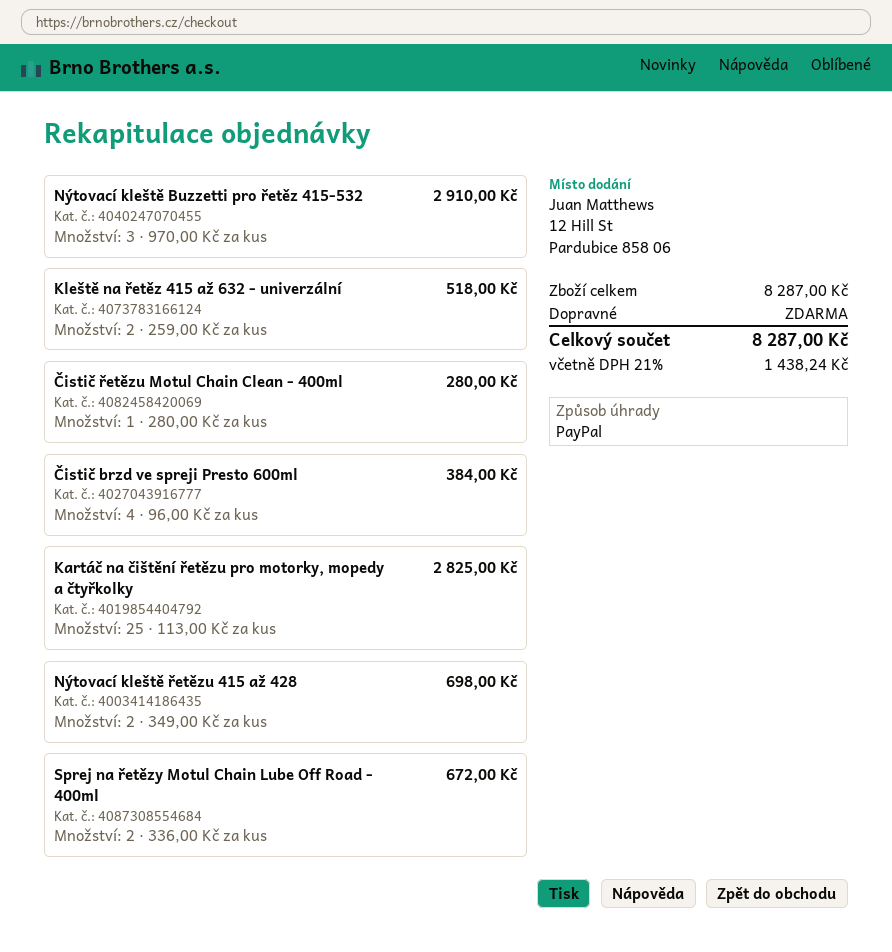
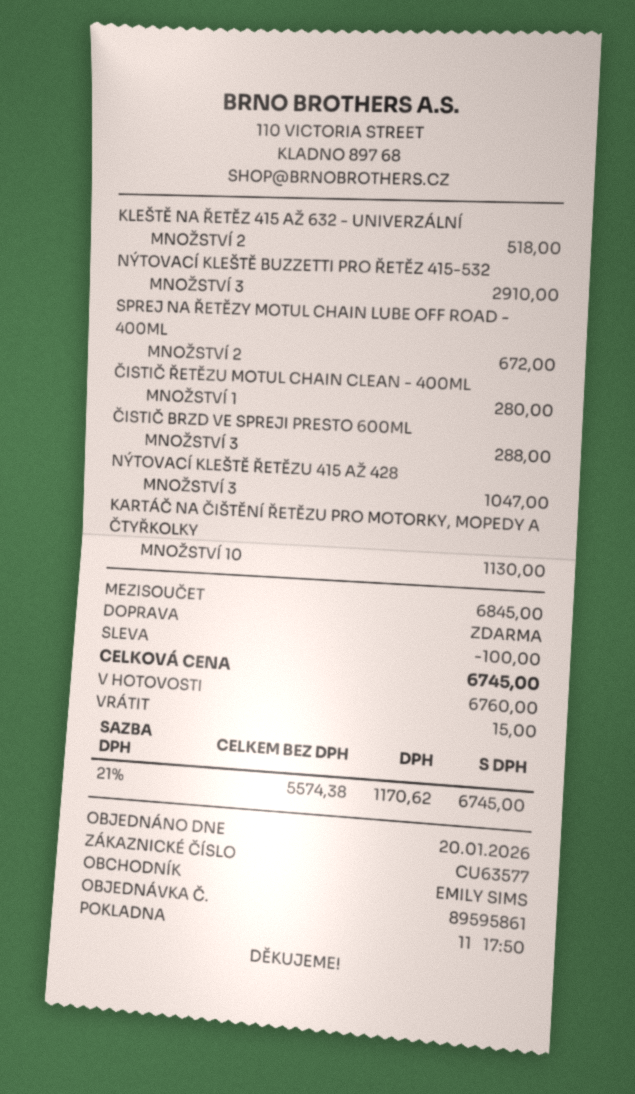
payment method: PayPal -> cash
Čistič brzd ve spreji Presto 600ml: 4 for 384.00 -> 3 for 288.00
Kartáč na čištění řetězu pro motorky, mopedy a čtyřkolky: 25 for 2825.00 -> 10 for 1130.00
Nýtovací kleště řetězu 415 až 428: 2 for 698.00 -> 3 for 1047.00
subtotal: 8287.00 -> 6845.00
discount: none -> 100.00
tax: 21% = 1438.24 -> 21% = 1170.62
total: 8287.00 -> 6745.00

